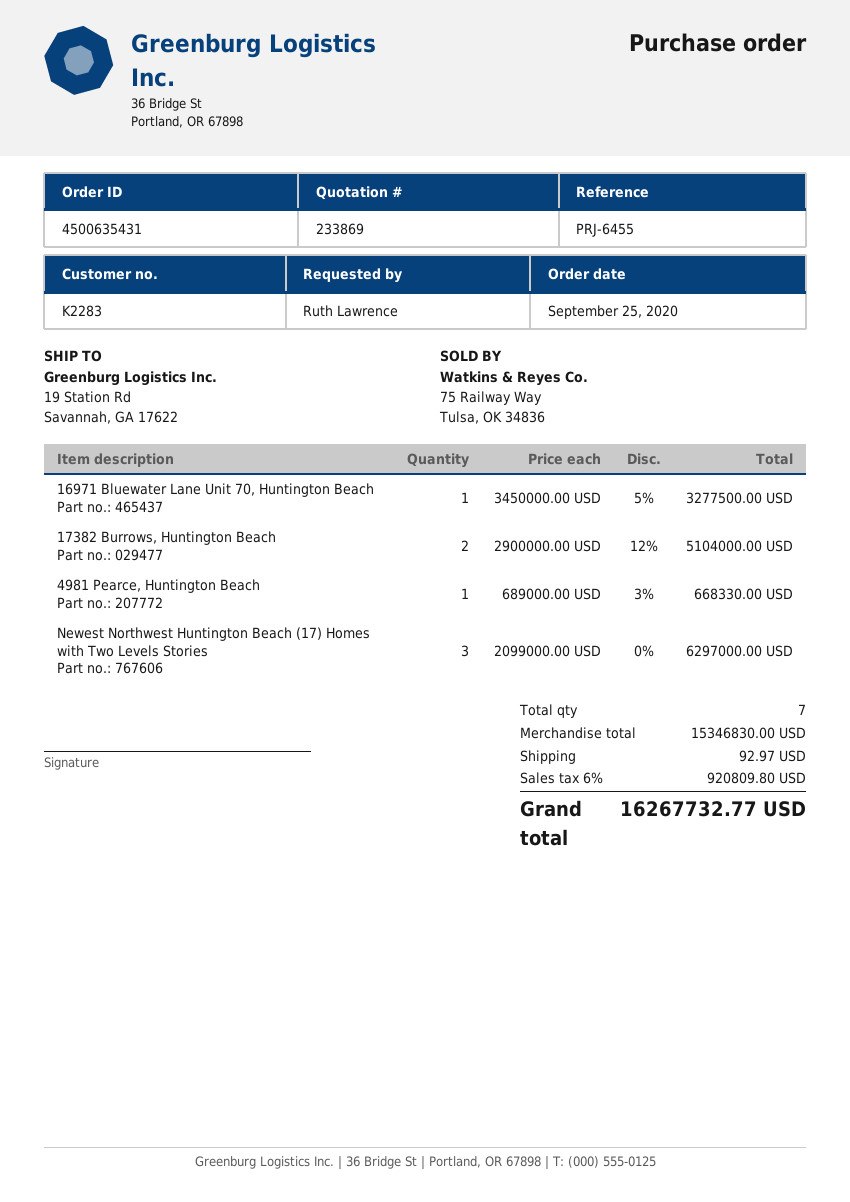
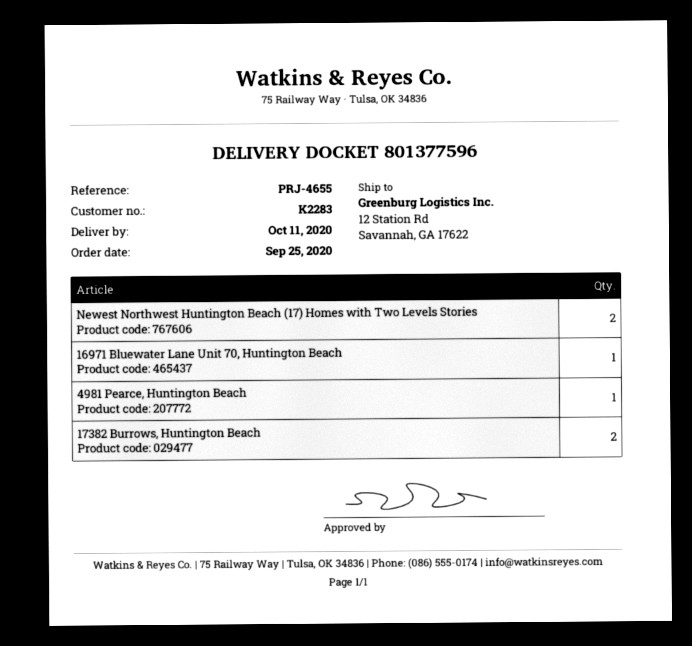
reference: PRJ-6455 -> PRJ-4655
ship to: 19 Station Rd, Savannah, GA 17622 -> 12 Station Rd, Savannah, GA 17622
Newest Northwest Huntington Beach (17) Homes with Two Levels Stories: 3 -> 2

